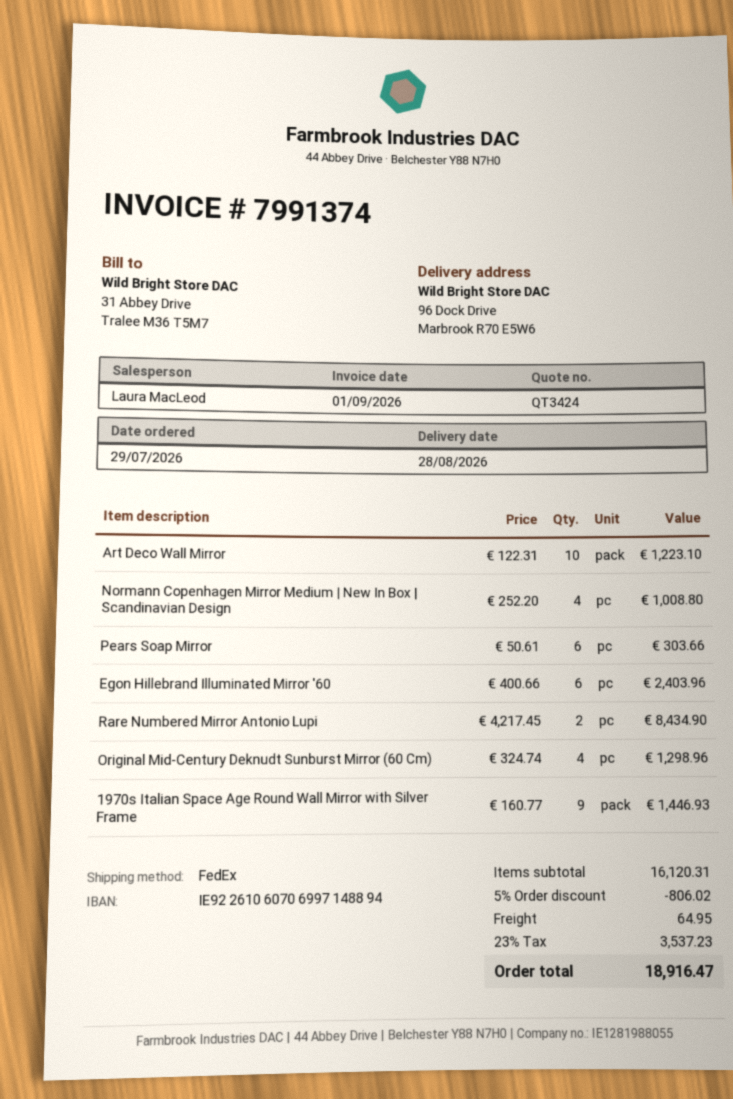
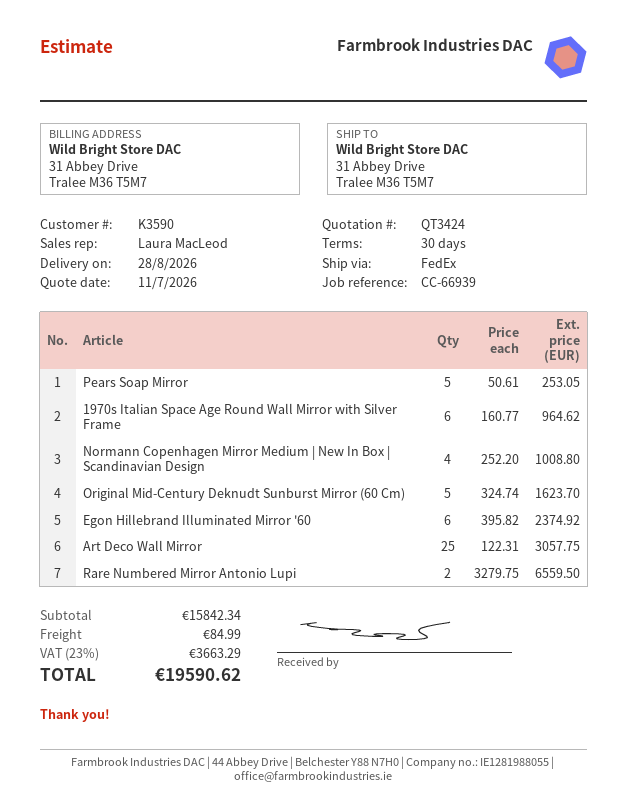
ship to: 96 Dock Drive, Marbrook R70 E5W6 -> 31 Abbey Drive, Tralee M36 T5M7
Art Deco Wall Mirror: 10 x 122.31 = 1223.10 -> 25 x 122.31 = 3057.75
Pears Soap Mirror: 6 x 50.61 = 303.66 -> 5 x 50.61 = 253.05
Egon Hillebrand Illuminated Mirror '60: 6 x 400.66 = 2403.96 -> 6 x 395.82 = 2374.92
Rare Numbered Mirror Antonio Lupi: 2 x 4217.45 = 8434.90 -> 2 x 3279.75 = 6559.50
Original Mid-Century Deknudt Sunburst Mirror (60 Cm): 4 x 324.74 = 1298.96 -> 5 x 324.74 = 1623.70
1970s Italian Space Age Round Wall Mirror with Silver Frame: 9 x 160.77 = 1446.93 -> 6 x 160.77 = 964.62
subtotal: 16120.31 -> 15842.34
discount: 5% = 806.02 -> none
shipping: 64.95 -> 84.99
tax: 23% = 3537.23 -> 23% = 3663.29
total: 18916.47 -> 19590.62

